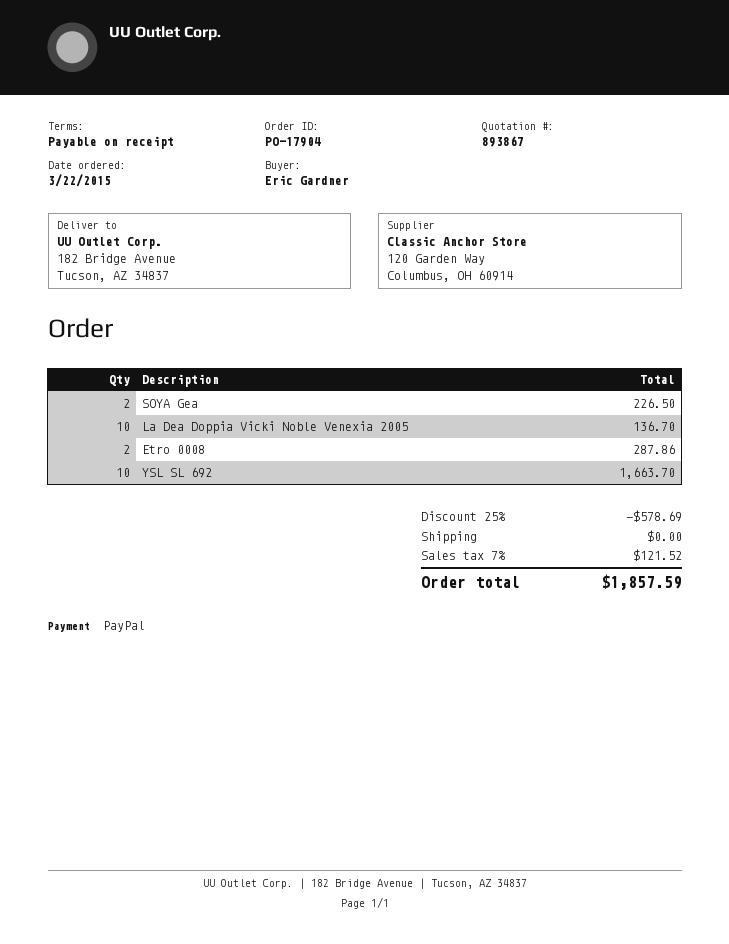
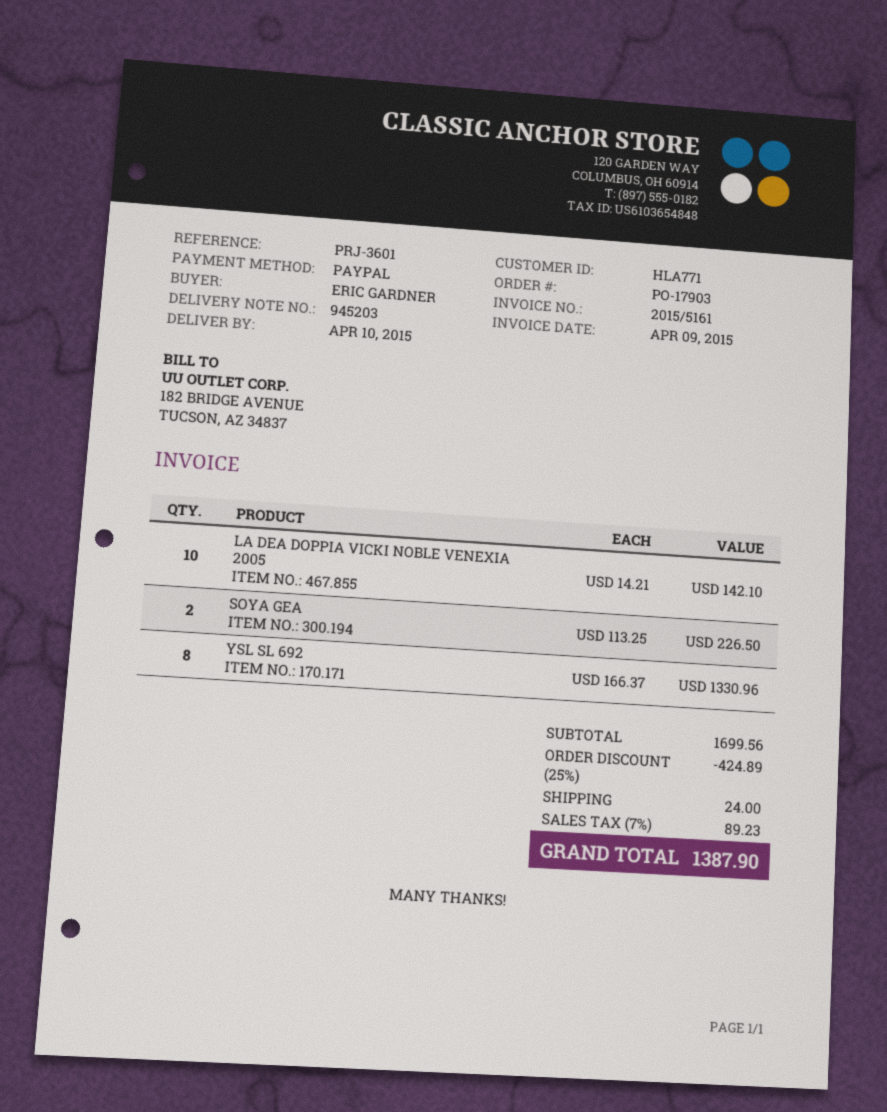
order number: PO-17904 -> PO-17903
La Dea Doppia Vicki Noble Venexia 2005: 10 for 136.70 -> 10 for 142.10
Etro 0008: 2 for 287.86 -> none
YSL SL 692: 10 for 1663.70 -> 8 for 1330.96
discount: 25% = 578.69 -> 25% = 424.89
shipping: 0.00 -> 24.00
tax: 7% = 121.52 -> 7% = 89.23
total: 1857.59 -> 1387.90

